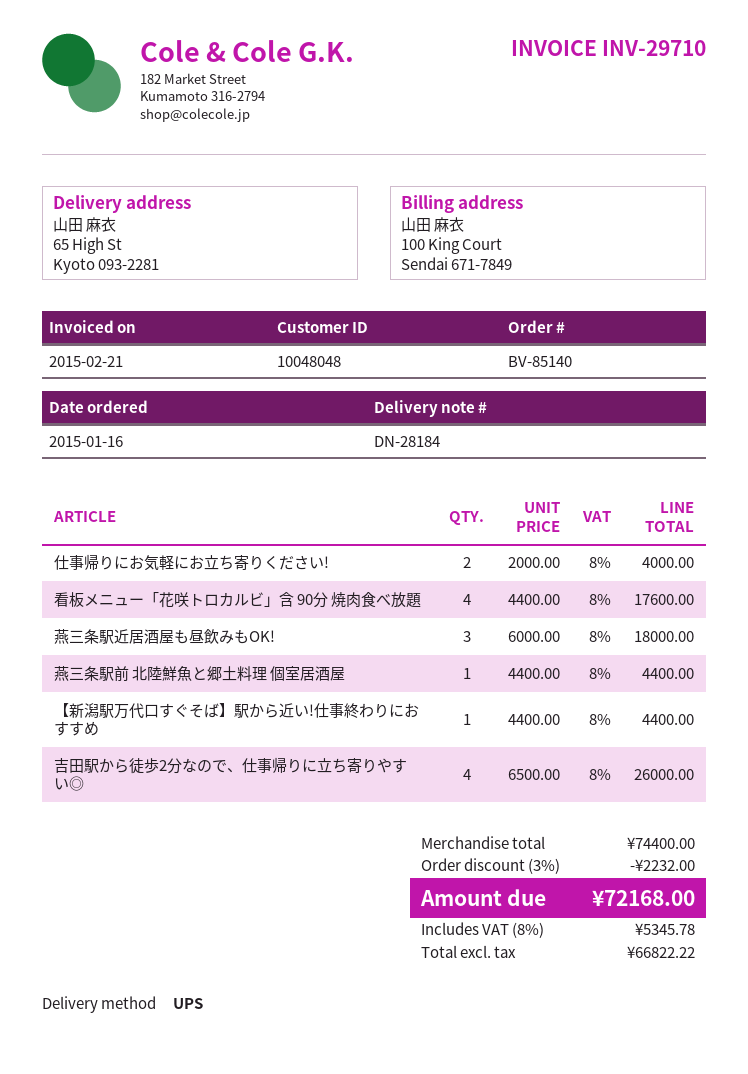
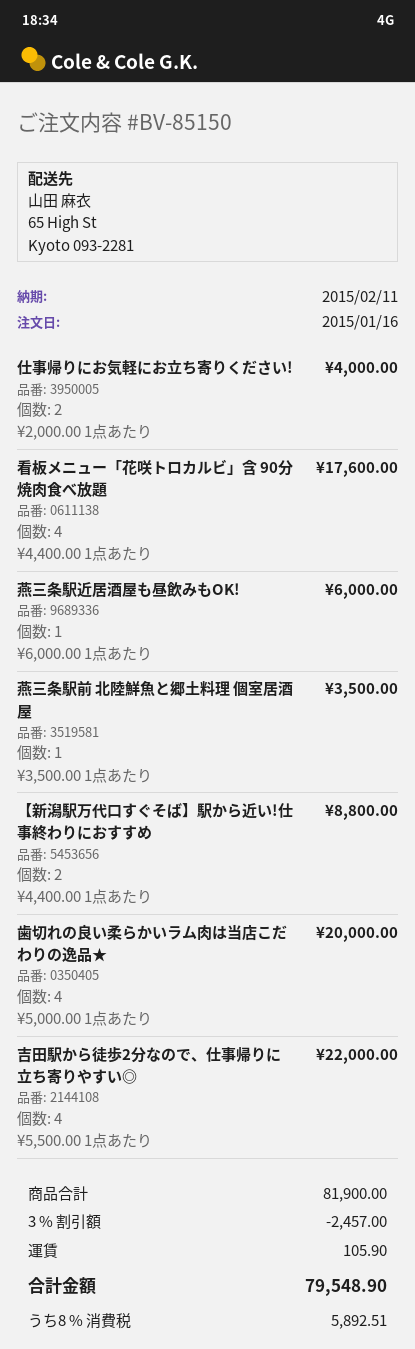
order number: BV-85140 -> BV-85150
燕三条駅近居酒屋も昼飲みもOK!: 3 x 6000.00 = 18000.00 -> 1 x 6000.00 = 6000.00
燕三条駅前 北陸鮮魚と郷土料理 個室居酒屋: 1 x 4400.00 = 4400.00 -> 1 x 3500.00 = 3500.00
【新潟駅万代口すぐそば】駅から近い!仕事終わりにおすすめ: 1 x 4400.00 = 4400.00 -> 2 x 4400.00 = 8800.00
吉田駅から徒歩2分なので、仕事帰りに立ち寄りやすい◎: 4 x 6500.00 = 26000.00 -> 4 x 5500.00 = 22000.00
歯切れの良い柔らかいラム肉は当店こだわりの逸品★: none -> 4 x 5000.00 = 20000.00
subtotal: 74400.00 -> 81900.00
discount: 3% = 2232.00 -> 3% = 2457.00
shipping: none -> 105.90
tax: 8% = 5345.78 -> 8% = 5892.51
total: 72168.00 -> 79548.90

